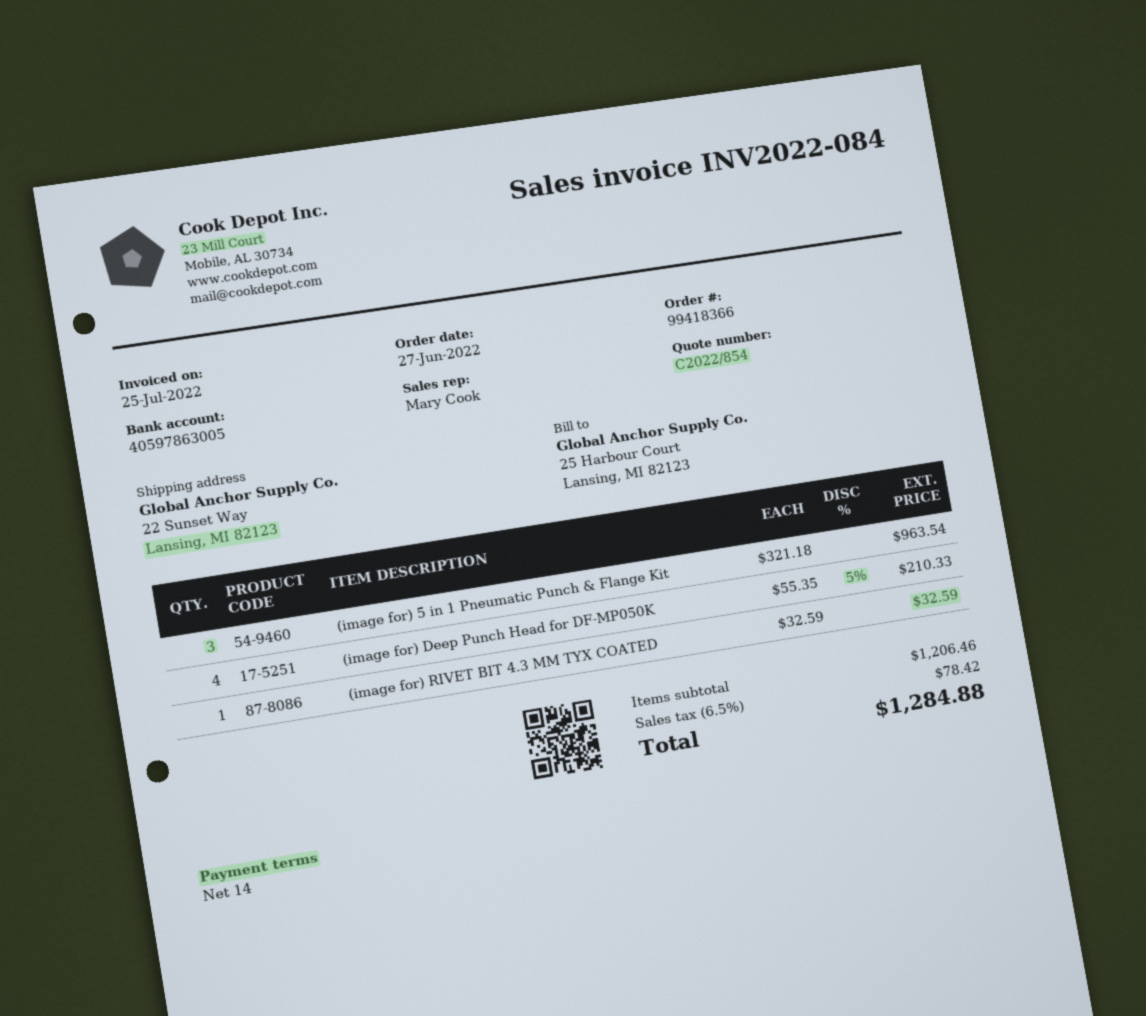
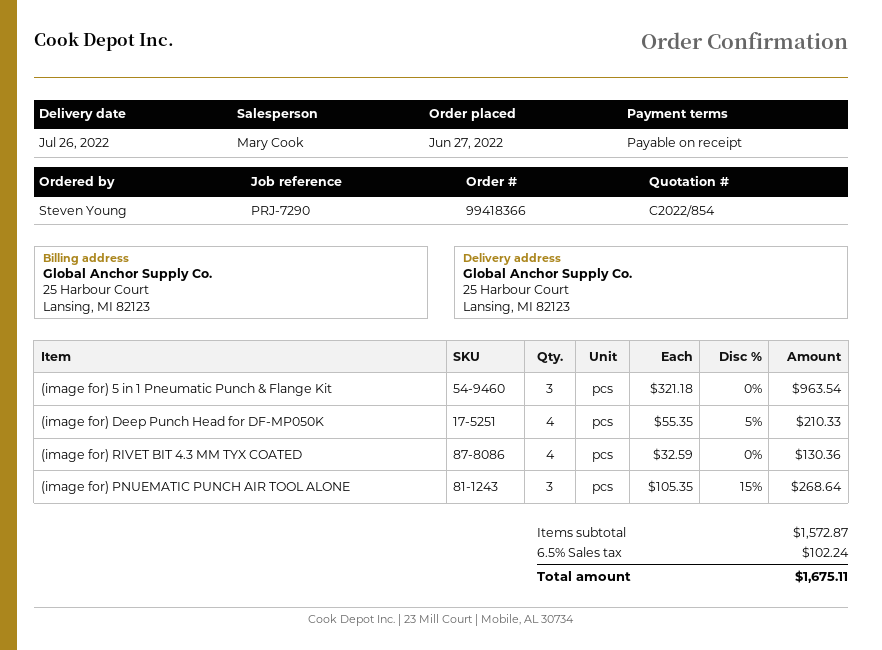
payment terms: 14 days -> on receipt
ship to: 22 Sunset Way, Lansing, MI 82123 -> 25 Harbour Court, Lansing, MI 82123
(image for) RIVET BIT 4.3 MM TYX COATED: 1 x 32.59 = 32.59 -> 4 x 32.59 = 130.36
(image for) PNUEMATIC PUNCH AIR TOOL ALONE: none -> 3 x 105.35 - 15% = 268.64
subtotal: 1206.46 -> 1572.87
tax: 6.5% = 78.42 -> 6.5% = 102.24
total: 1284.88 -> 1675.11

